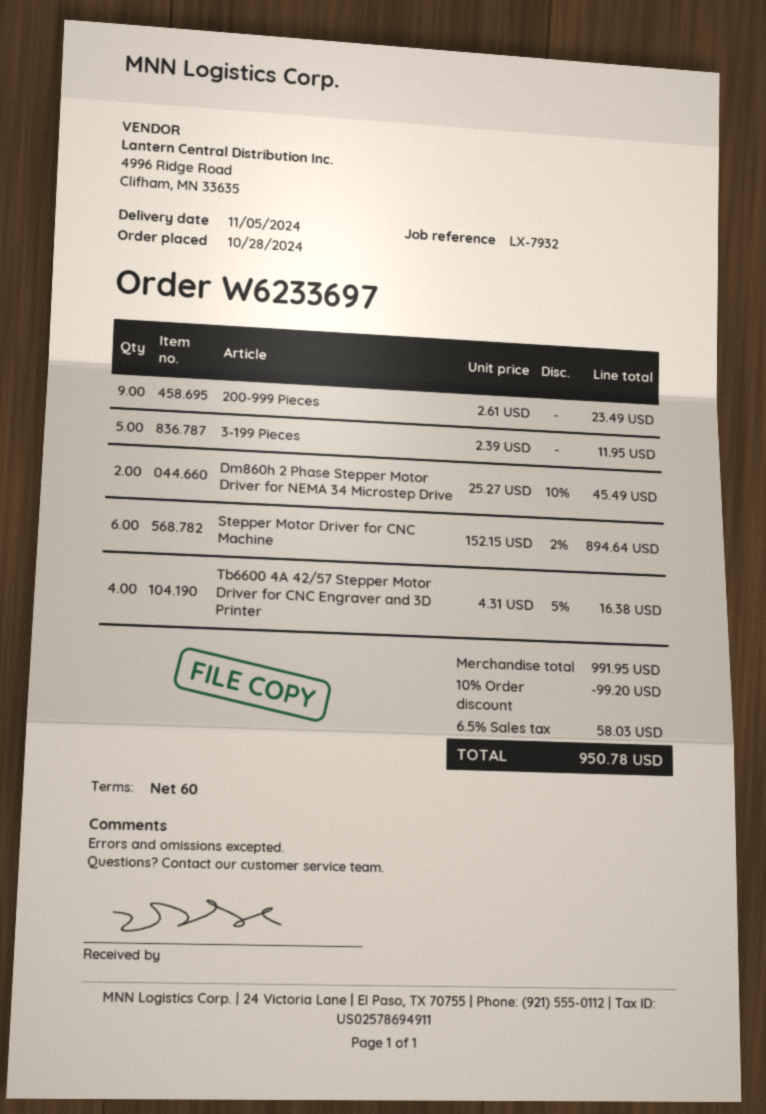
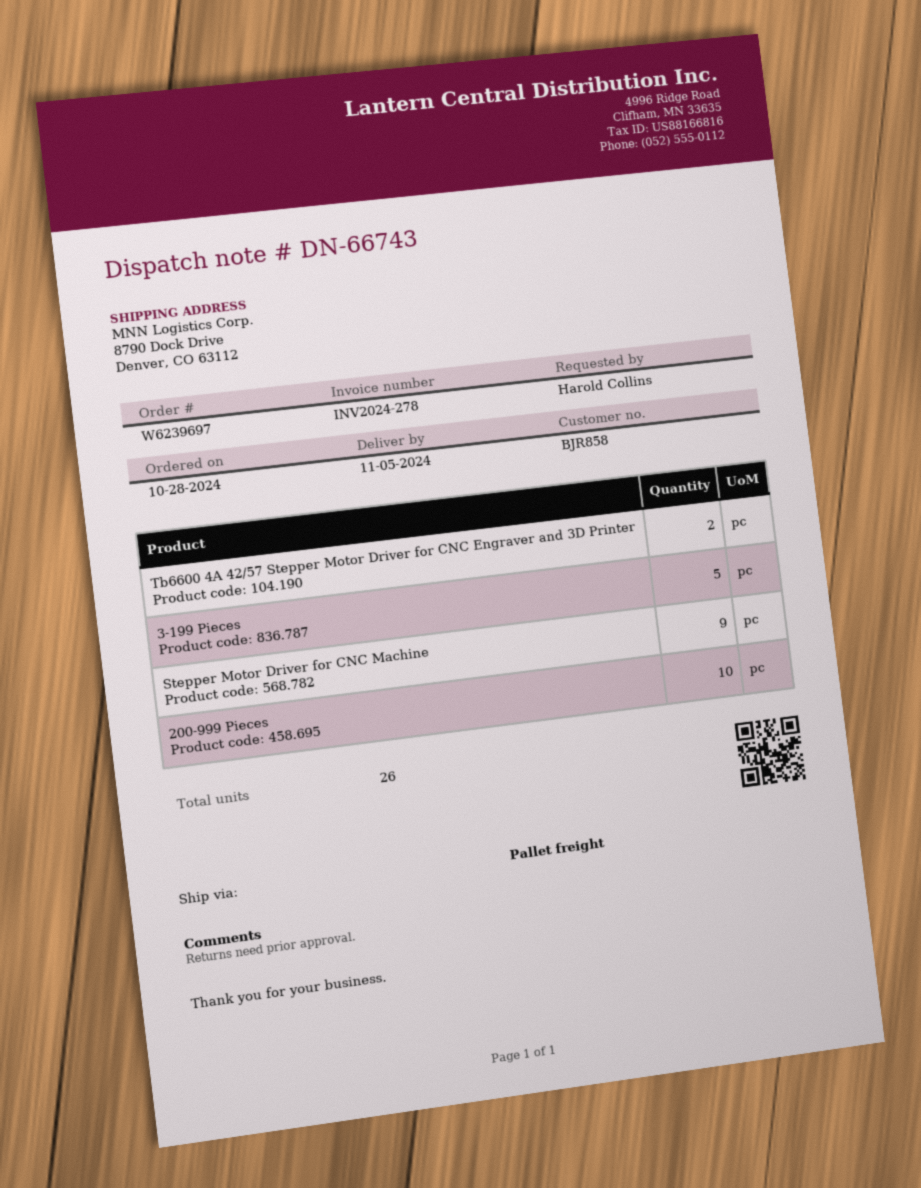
order number: W6233697 -> W6239697
200-999 Pieces: 9 -> 10
Dm860h 2 Phase Stepper Motor Driver for NEMA 34 Microstep Drive: 2 -> none
Stepper Motor Driver for CNC Machine: 6 -> 9
Tb6600 4A 42/57 Stepper Motor Driver for CNC Engraver and 3D Printer: 4 -> 2

